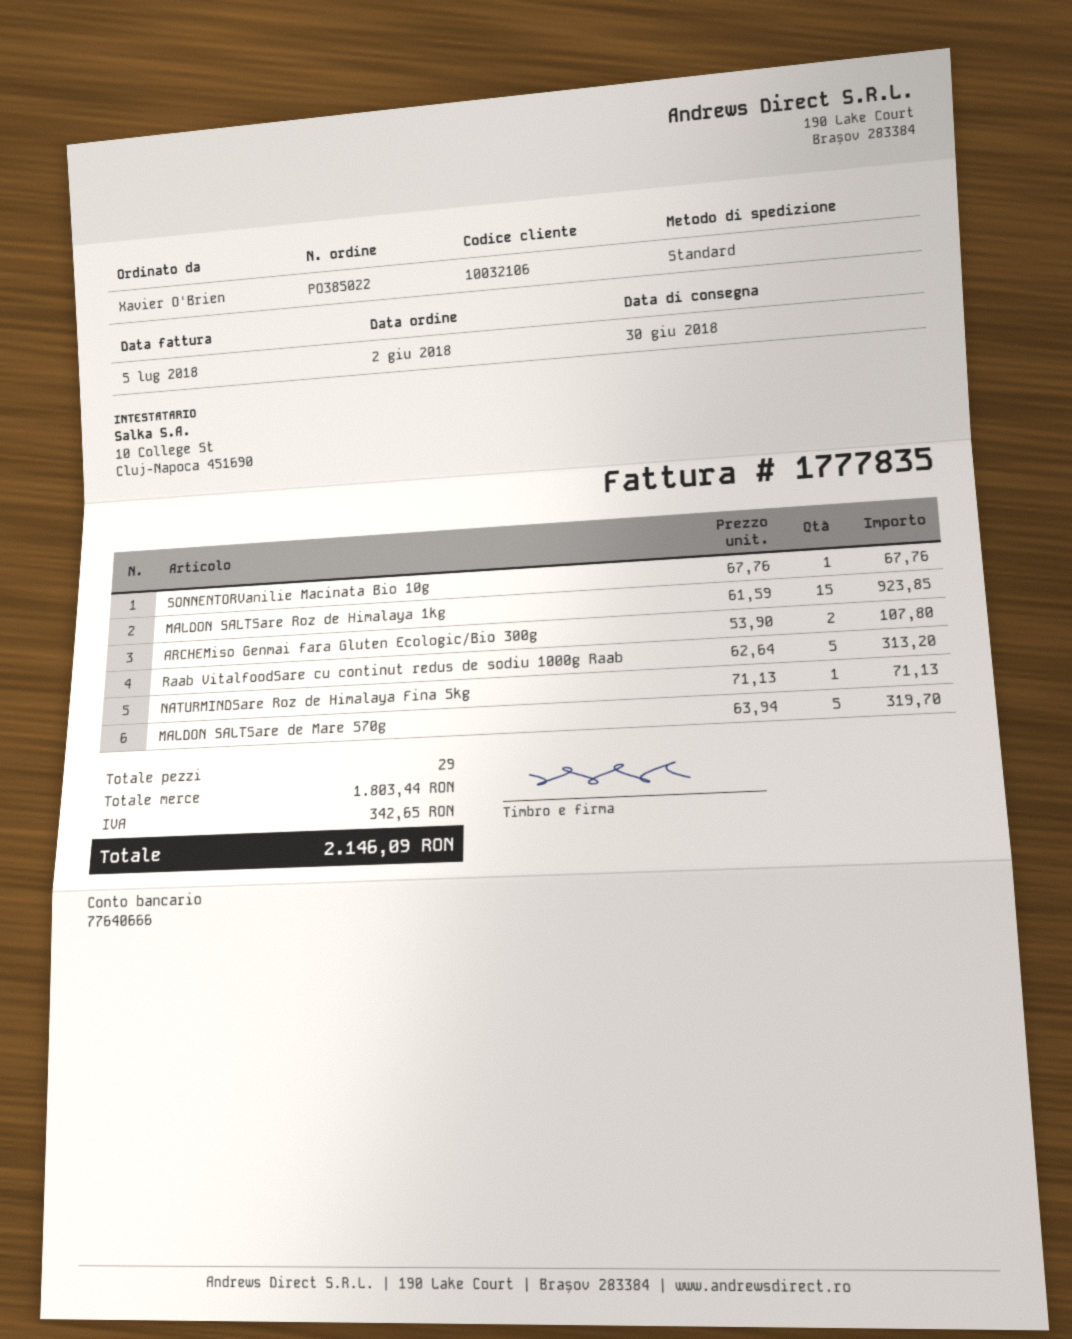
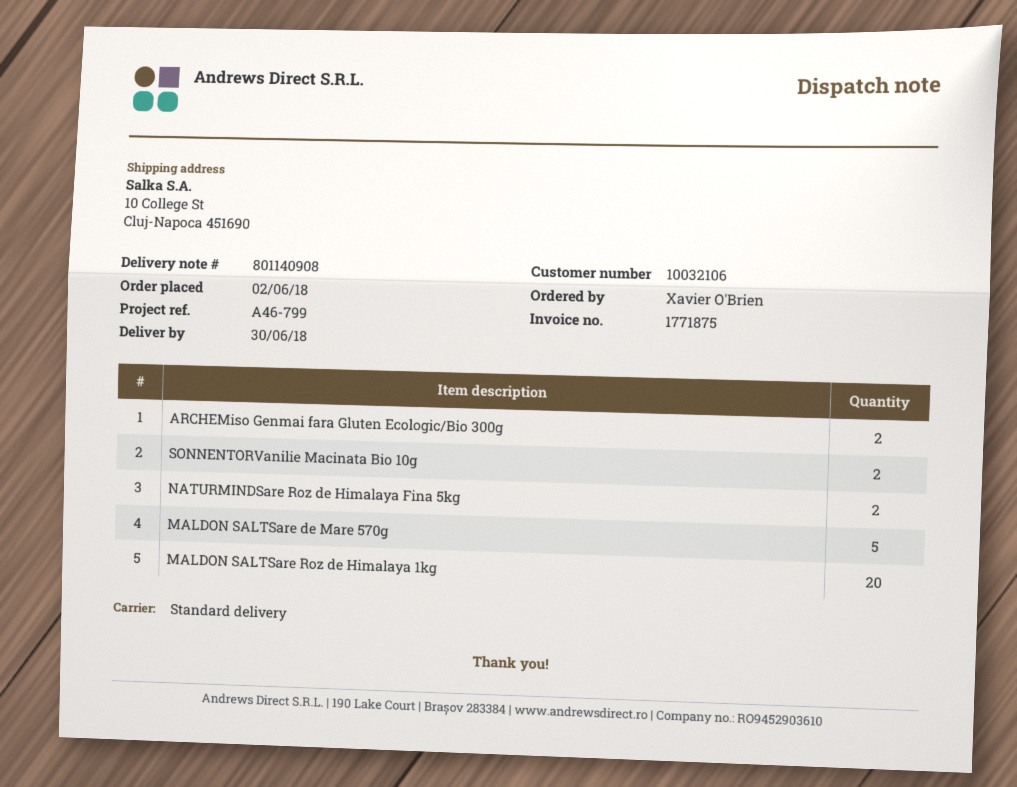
invoice number: 1777835 -> 1771875
SONNENTORVanilie Macinata Bio 10g: 1 -> 2
MALDON SALTSare Roz de Himalaya 1kg: 15 -> 20
Raab VitalfoodSare cu continut redus de sodiu 1000g Raab: 5 -> none
NATURMINDSare Roz de Himalaya Fina 5kg: 1 -> 2

